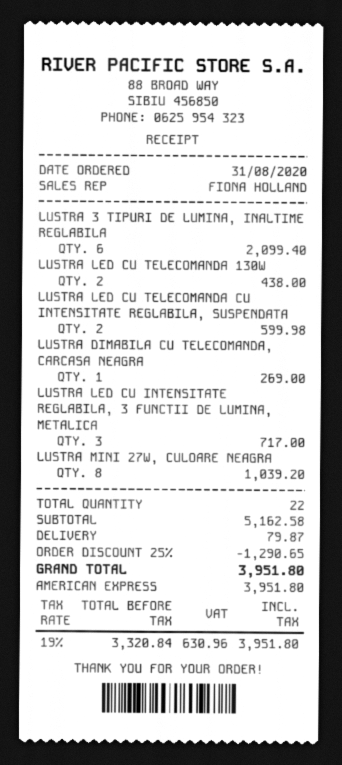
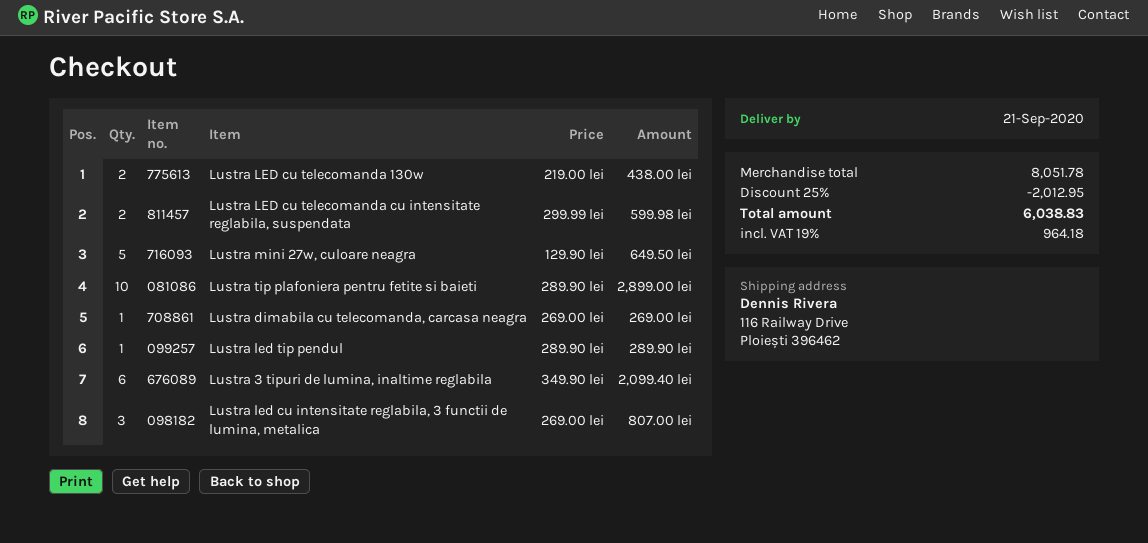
LUSTRA LED CU INTENSITATE REGLABILA, 3 FUNCTII DE LUMINA, METALICA: 3 for 717.00 -> 3 for 807.00
LUSTRA MINI 27W, CULOARE NEAGRA: 8 for 1039.20 -> 5 for 649.50
Lustra tip plafoniera pentru fetite si baieti: none -> 10 for 2899.00
Lustra led tip pendul: none -> 1 for 289.90
subtotal: 5162.58 -> 8051.78
discount: 25% = 1290.65 -> 25% = 2012.95
shipping: 79.87 -> none
tax: 19% = 630.96 -> 19% = 964.18
total: 3951.80 -> 6038.83

